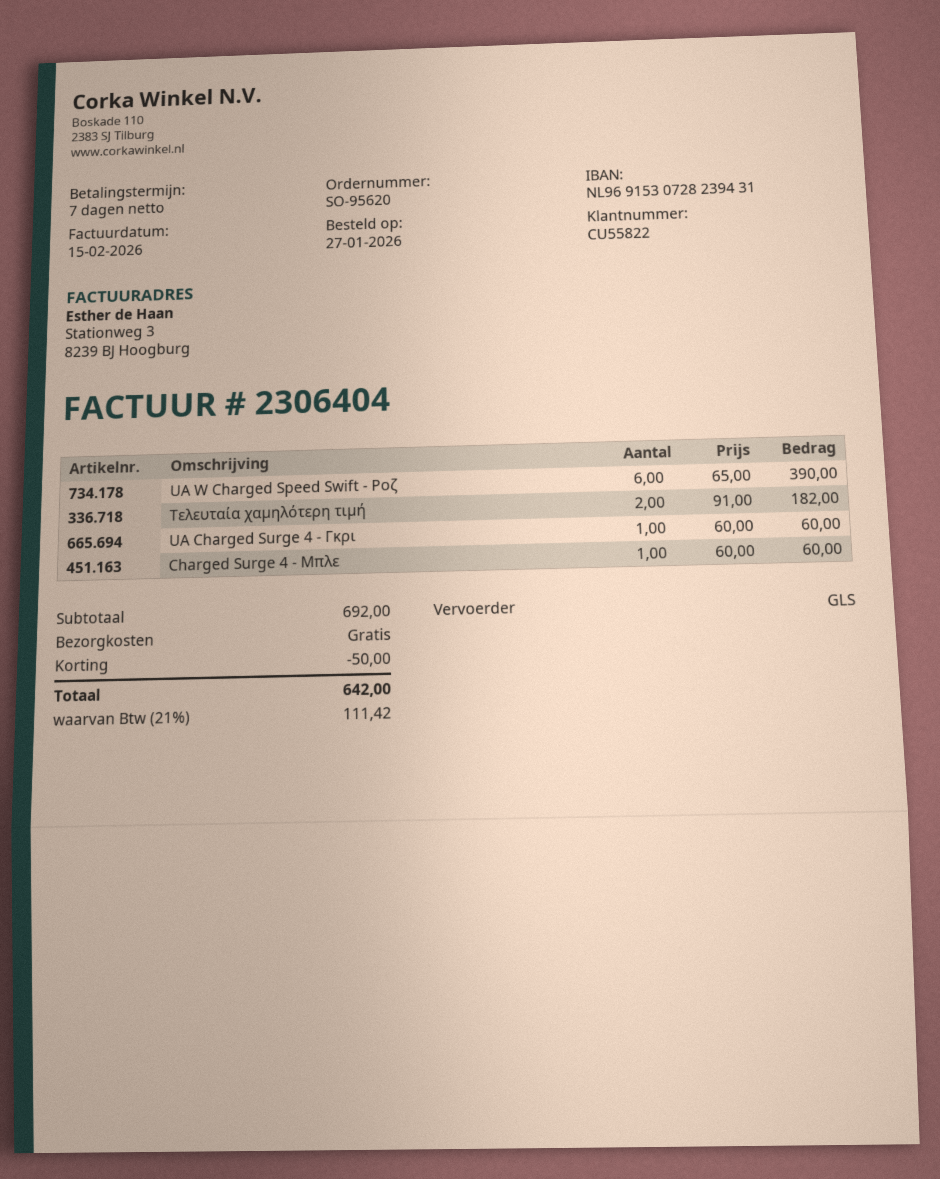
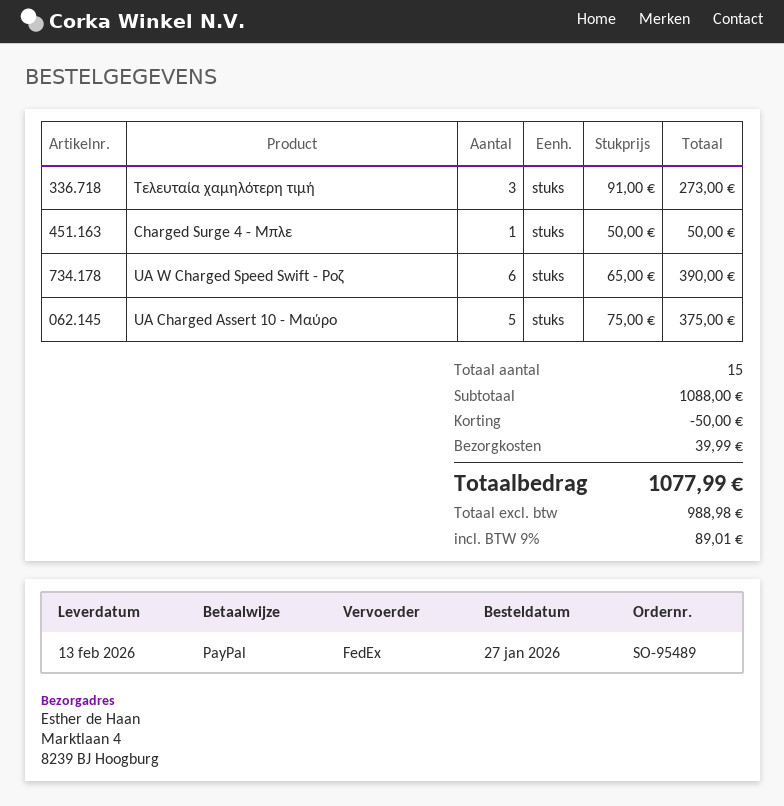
order number: SO-95620 -> SO-95489
shipping method: GLS -> FedEx
Τελευταία χαμηλότερη τιμή: 2 x 91.00 = 182.00 -> 3 x 91.00 = 273.00
UA Charged Surge 4 - Γκρι: 1 x 60.00 = 60.00 -> none
Charged Surge 4 - Μπλε: 1 x 60.00 = 60.00 -> 1 x 50.00 = 50.00
UA Charged Assert 10 - Μαύρο: none -> 5 x 75.00 = 375.00
subtotal: 692.00 -> 1088.00
shipping: 0.00 -> 39.99
tax: 21% = 111.42 -> 9% = 89.01
total: 642.00 -> 1077.99

